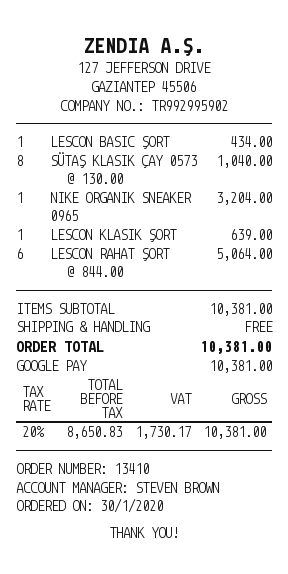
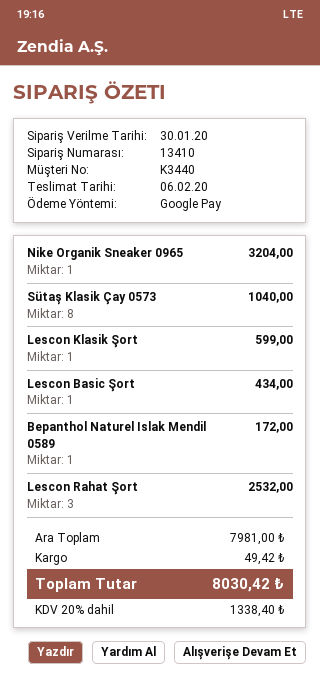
LESCON KLASIK ŞORT: 1 for 639.00 -> 1 for 599.00
LESCON RAHAT ŞORT: 6 for 5064.00 -> 3 for 2532.00
Bepanthol Naturel Islak Mendil 0589: none -> 1 for 172.00
subtotal: 10381.00 -> 7981.00
shipping: 0.00 -> 49.42
tax: 20% = 1730.17 -> 20% = 1338.40
total: 10381.00 -> 8030.42

